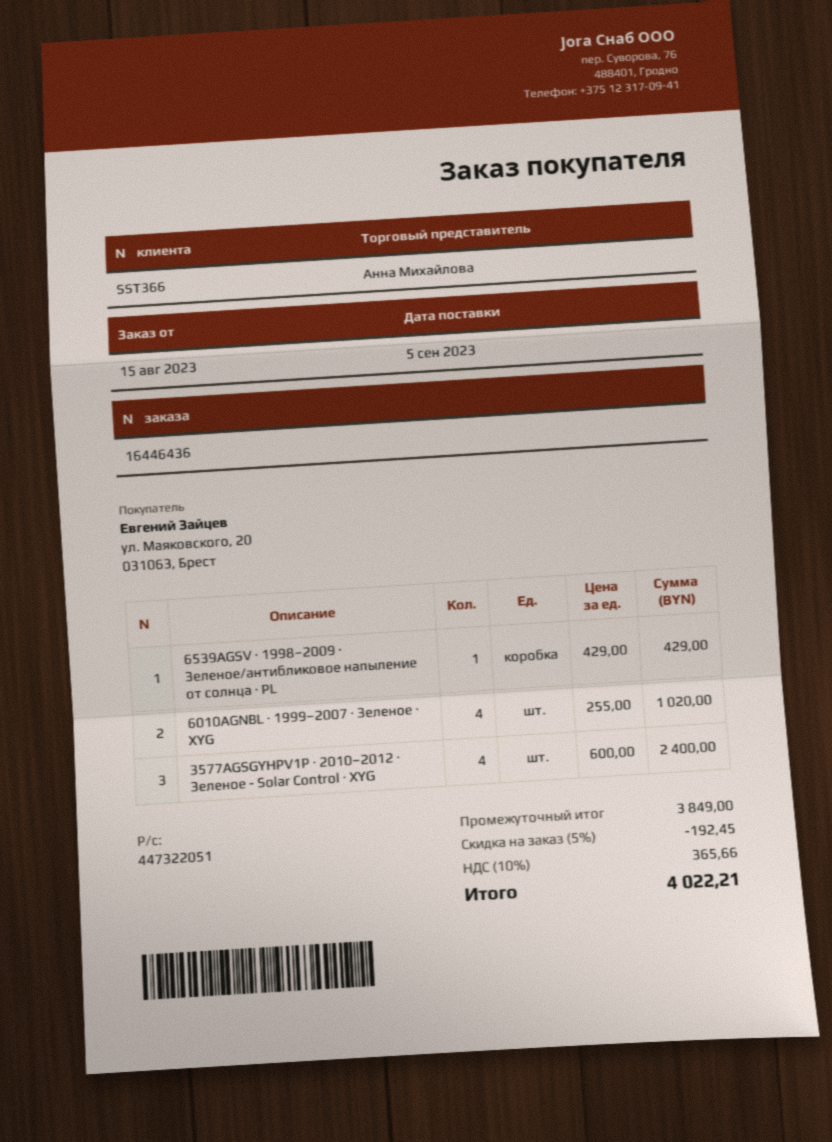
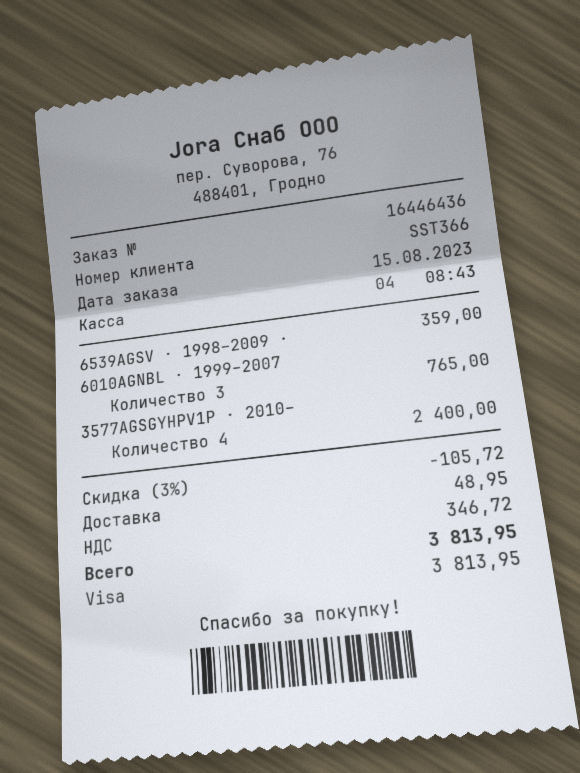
6539AGSV · 1998–2009 · Зеленое/антибликовое напыление от солнца · PL: 1 for 429.00 -> 1 for 359.00
6010AGNBL · 1999–2007 · Зеленое · XYG: 4 for 1020.00 -> 3 for 765.00
discount: 5% = 192.45 -> 3% = 105.72
shipping: none -> 48.95
tax: 365.66 -> 346.72
total: 4022.21 -> 3813.95

